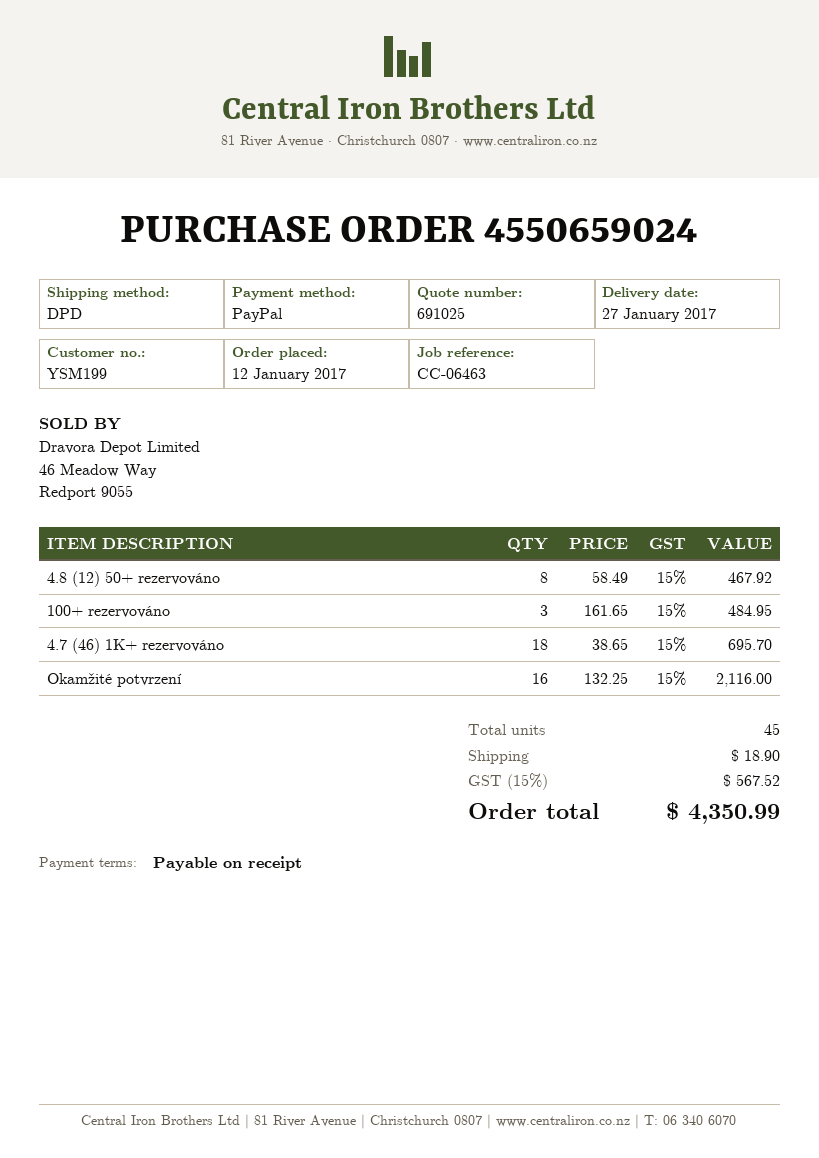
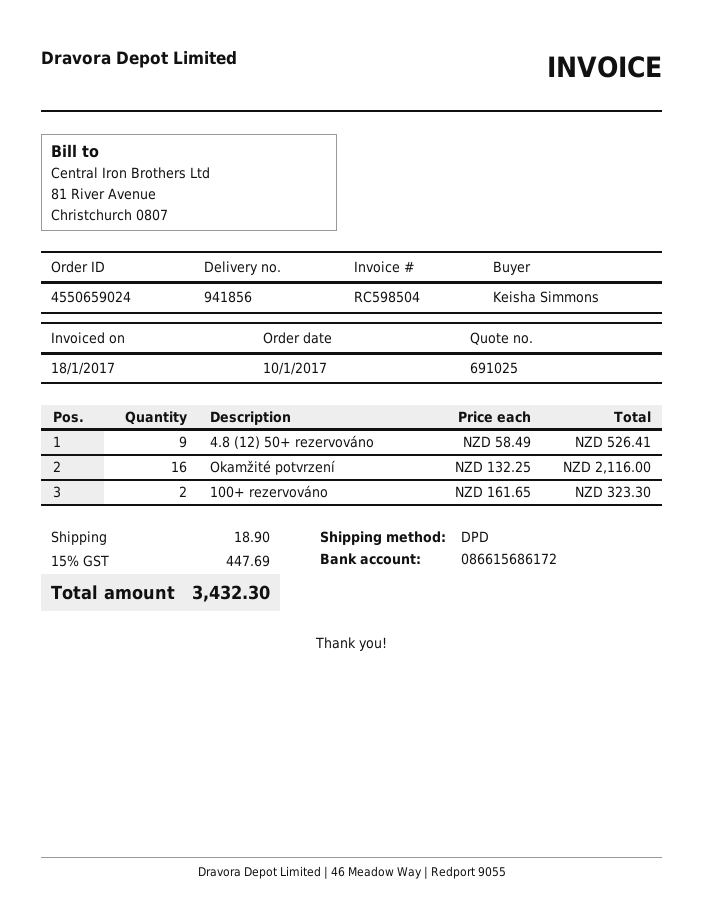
order date: 2017-01-12 -> 2017-01-10
4.8 (12) 50+ rezervováno: 8 x 58.49 = 467.92 -> 9 x 58.49 = 526.41
100+ rezervováno: 3 x 161.65 = 484.95 -> 2 x 161.65 = 323.30
4.7 (46) 1K+ rezervováno: 18 x 38.65 = 695.70 -> none
tax: 15% = 567.52 -> 15% = 447.69
total: 4350.99 -> 3432.30

